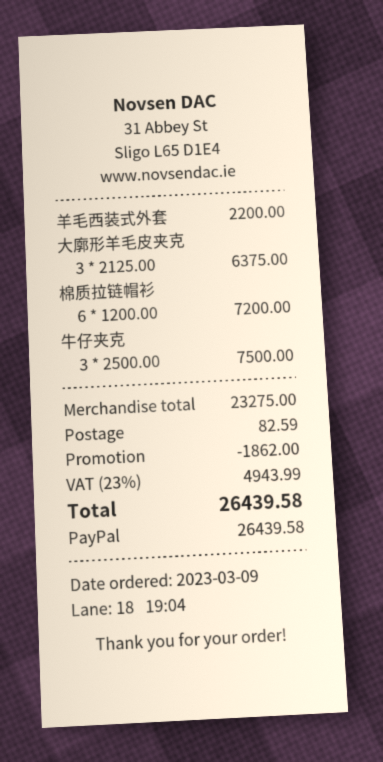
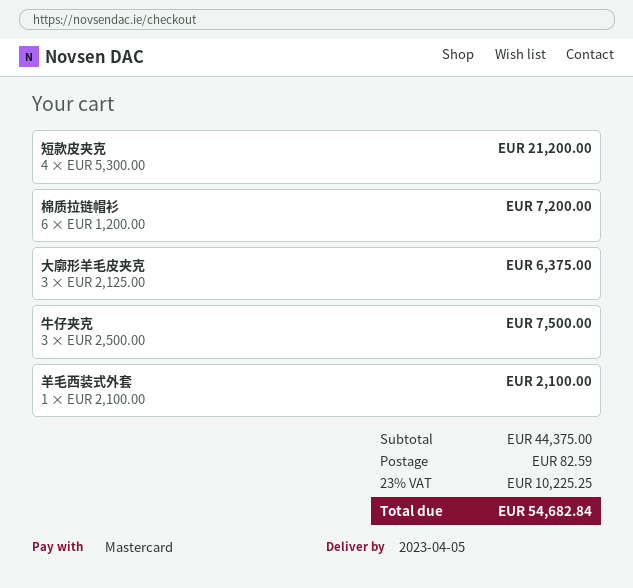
payment method: PayPal -> Mastercard
羊毛西装式外套: 1 x 2200.00 = 2200.00 -> 1 x 2100.00 = 2100.00
短款皮夹克: none -> 4 x 5300.00 = 21200.00
subtotal: 23275.00 -> 44375.00
discount: 1862.00 -> none
tax: 23% = 4943.99 -> 23% = 10225.25
total: 26439.58 -> 54682.84

